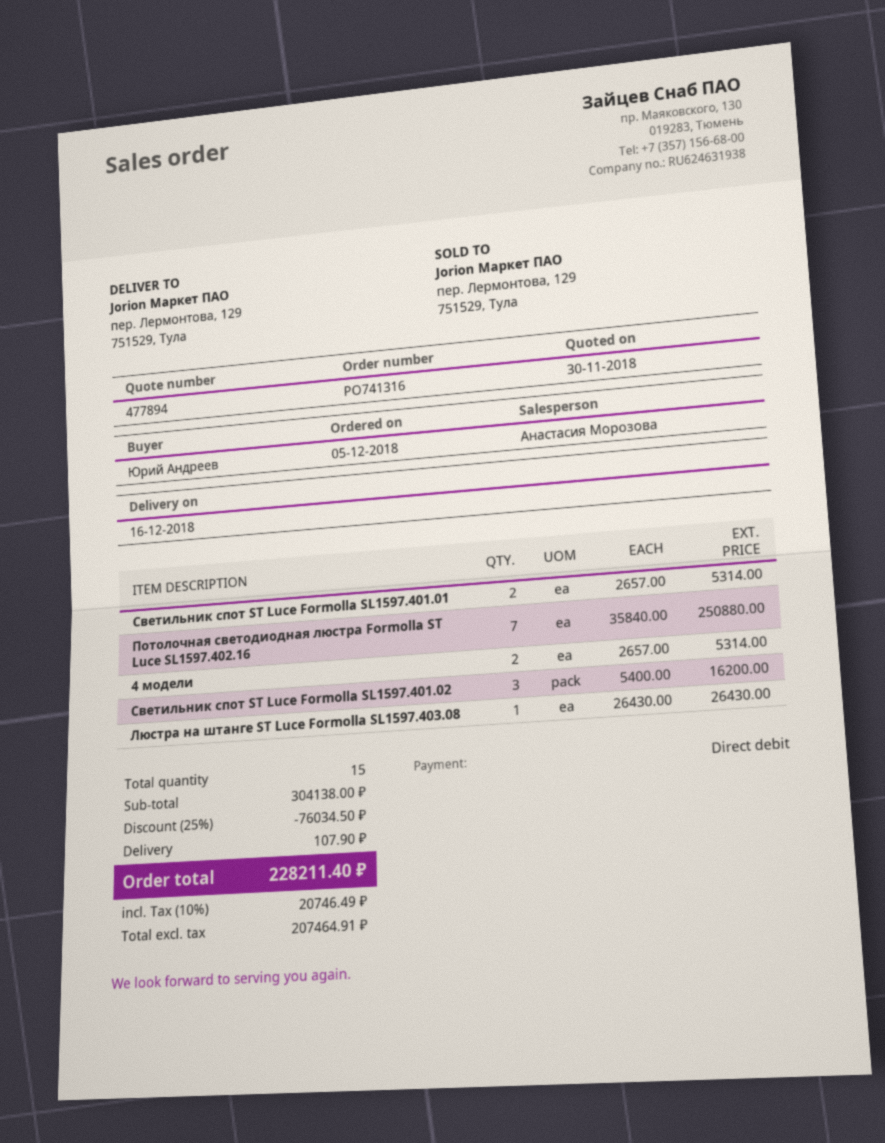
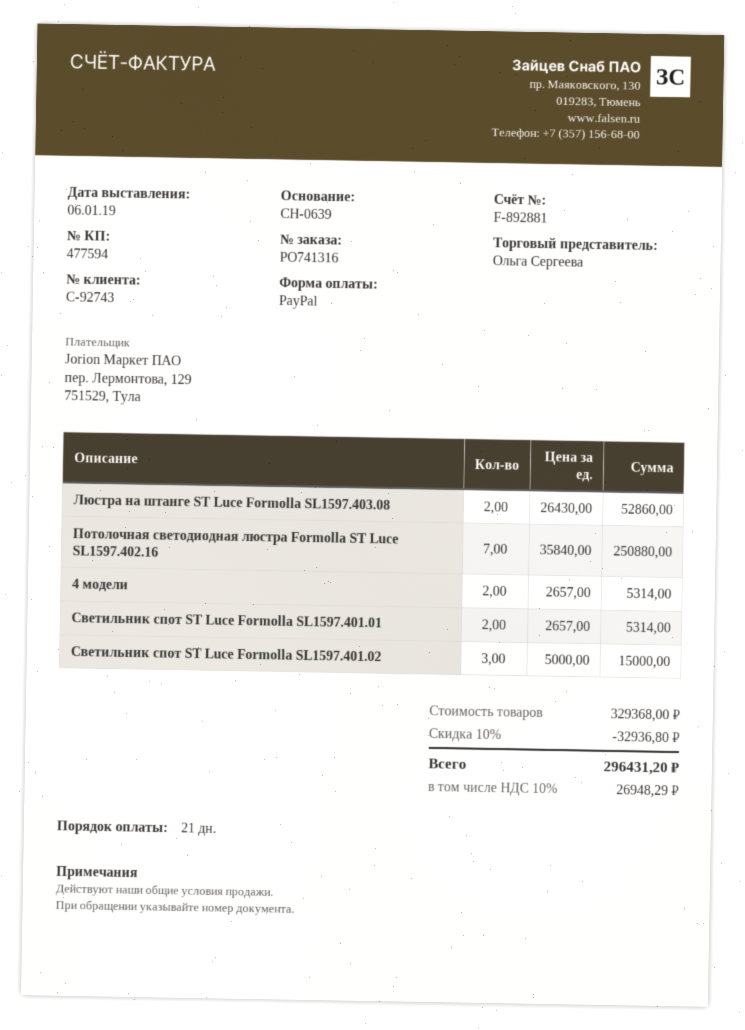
quote number: 477894 -> 477594
sales rep: Анастасия Морозова -> Ольга Сергеева
payment method: direct debit -> PayPal
Светильник спот ST Luce Formolla SL1597.401.02: 3 x 5400.00 = 16200.00 -> 3 x 5000.00 = 15000.00
Люстра на штанге ST Luce Formolla SL1597.403.08: 1 x 26430.00 = 26430.00 -> 2 x 26430.00 = 52860.00
subtotal: 304138.00 -> 329368.00
discount: 25% = 76034.50 -> 10% = 32936.80
shipping: 107.90 -> none
tax: 10% = 20746.49 -> 10% = 26948.29
total: 228211.40 -> 296431.20

